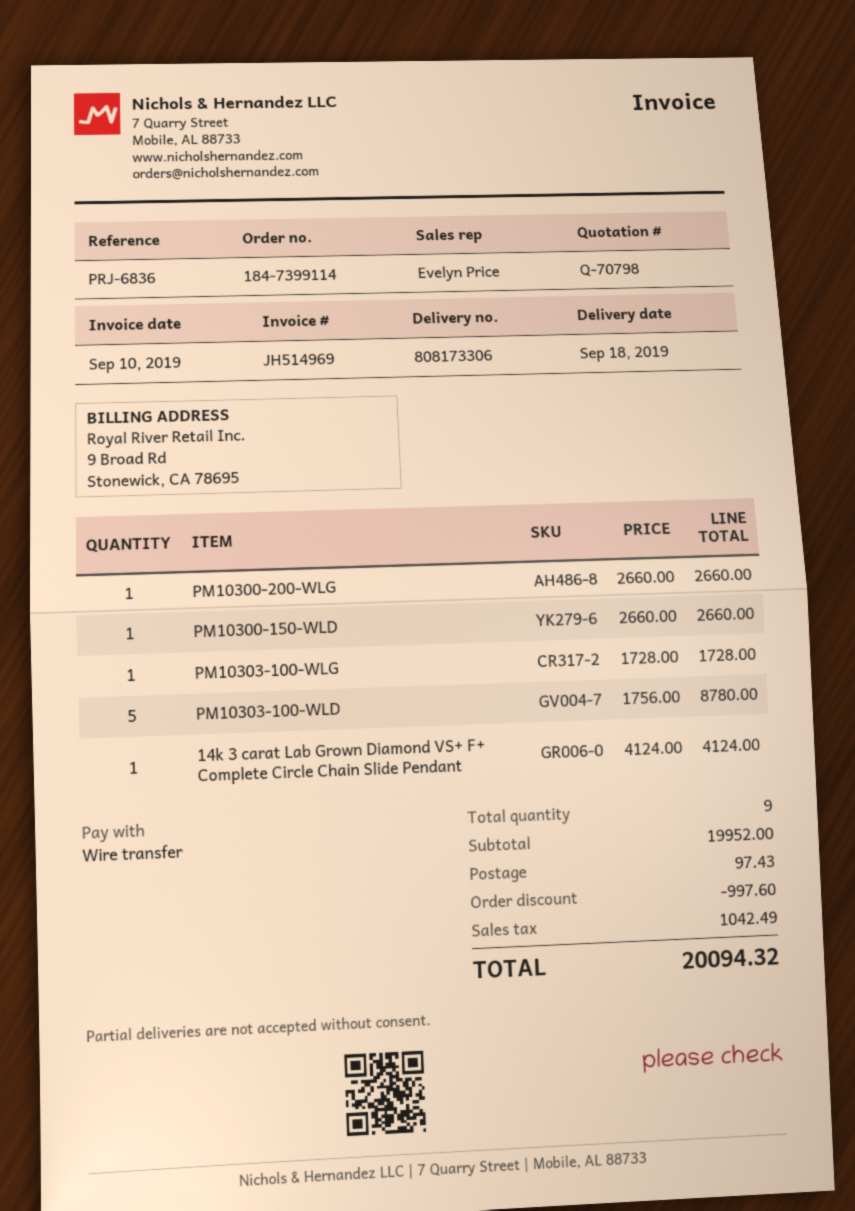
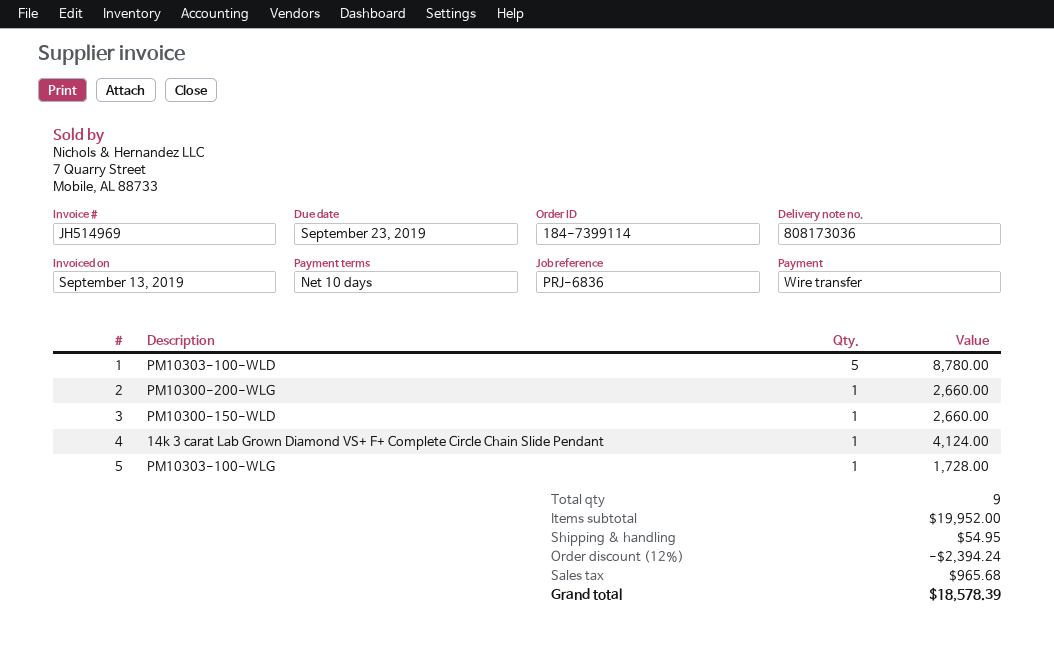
delivery note number: 808173306 -> 808173036
invoice date: 2019-09-10 -> 2019-09-13
discount: 997.60 -> 2394.24
shipping: 97.43 -> 54.95
tax: 1042.49 -> 965.68
total: 20094.32 -> 18578.39

